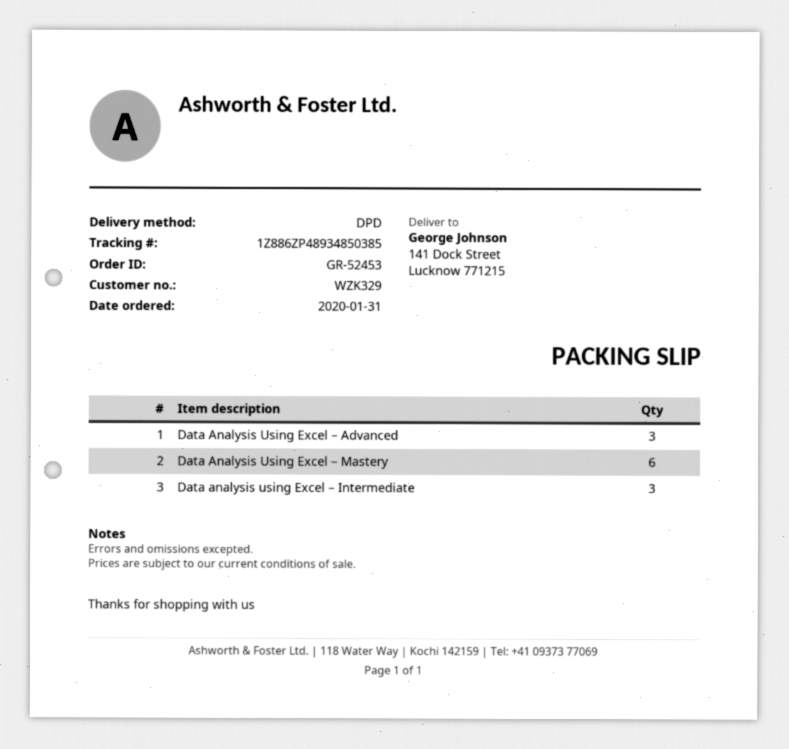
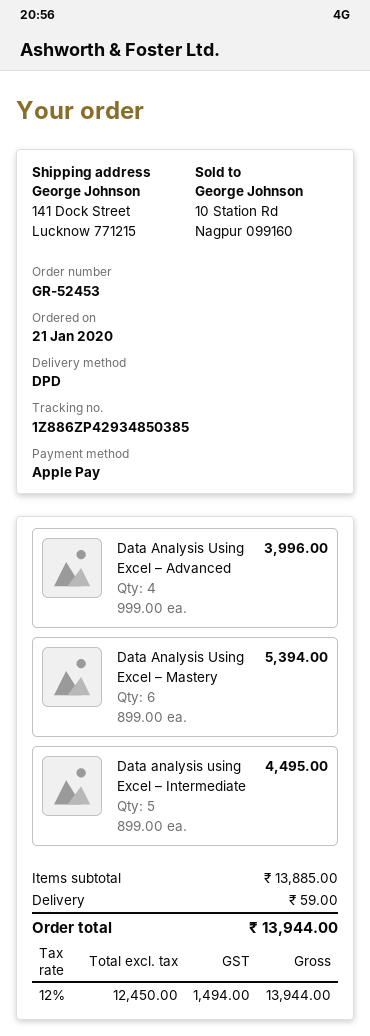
order date: 2020-01-31 -> 2020-01-21
tracking number: 1Z886ZP48934850385 -> 1Z886ZP42934850385
Data Analysis Using Excel – Advanced: 3 -> 4
Data analysis using Excel – Intermediate: 3 -> 5

